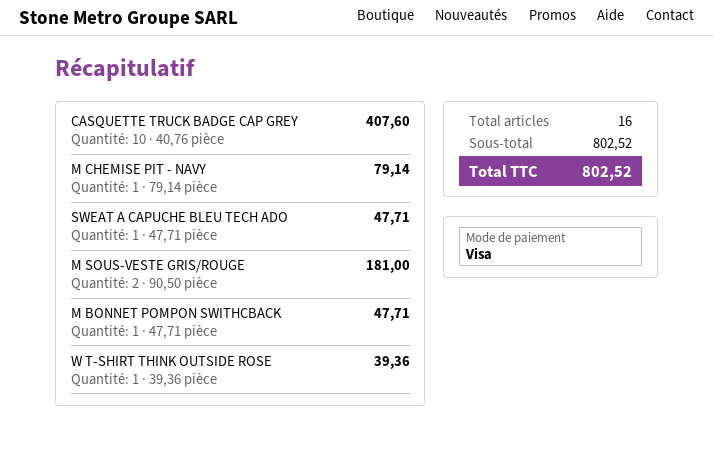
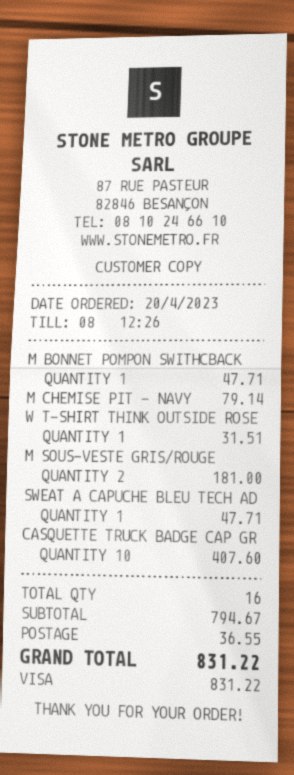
W T-SHIRT THINK OUTSIDE ROSE: 1 for 39.36 -> 1 for 31.51
subtotal: 802.52 -> 794.67
shipping: none -> 36.55
total: 802.52 -> 831.22

